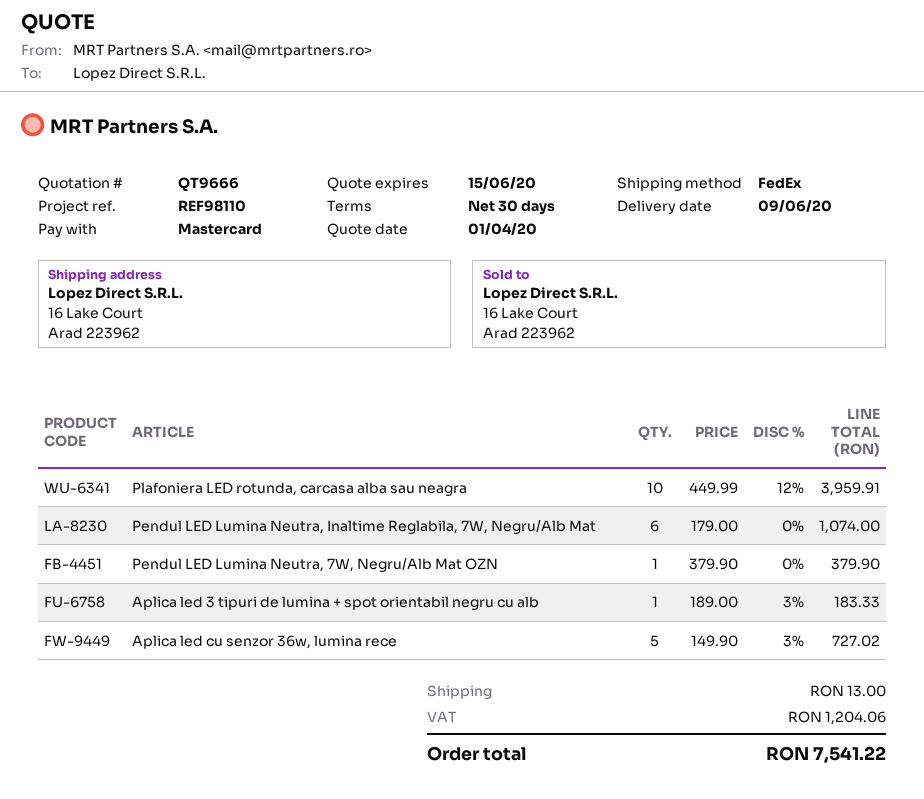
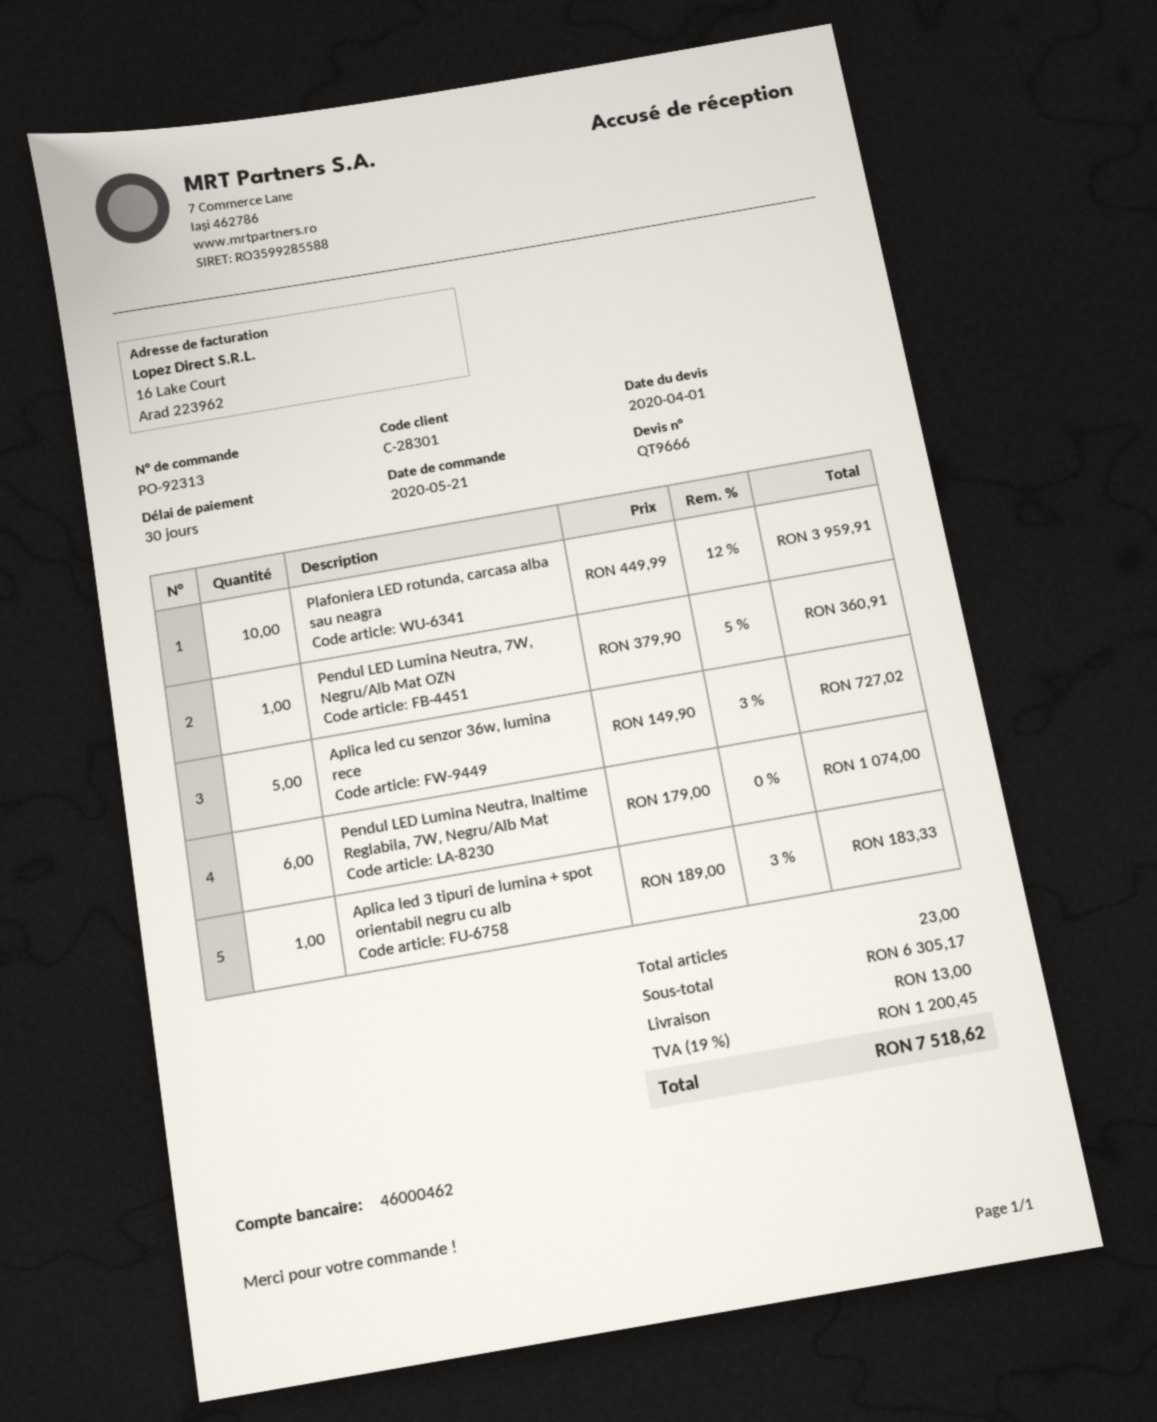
Pendul LED Lumina Neutra, 7W, Negru/Alb Mat OZN: 1 x 379.90 = 379.90 -> 1 x 379.90 - 5% = 360.91
tax: 1204.06 -> 1200.45
total: 7541.22 -> 7518.62

